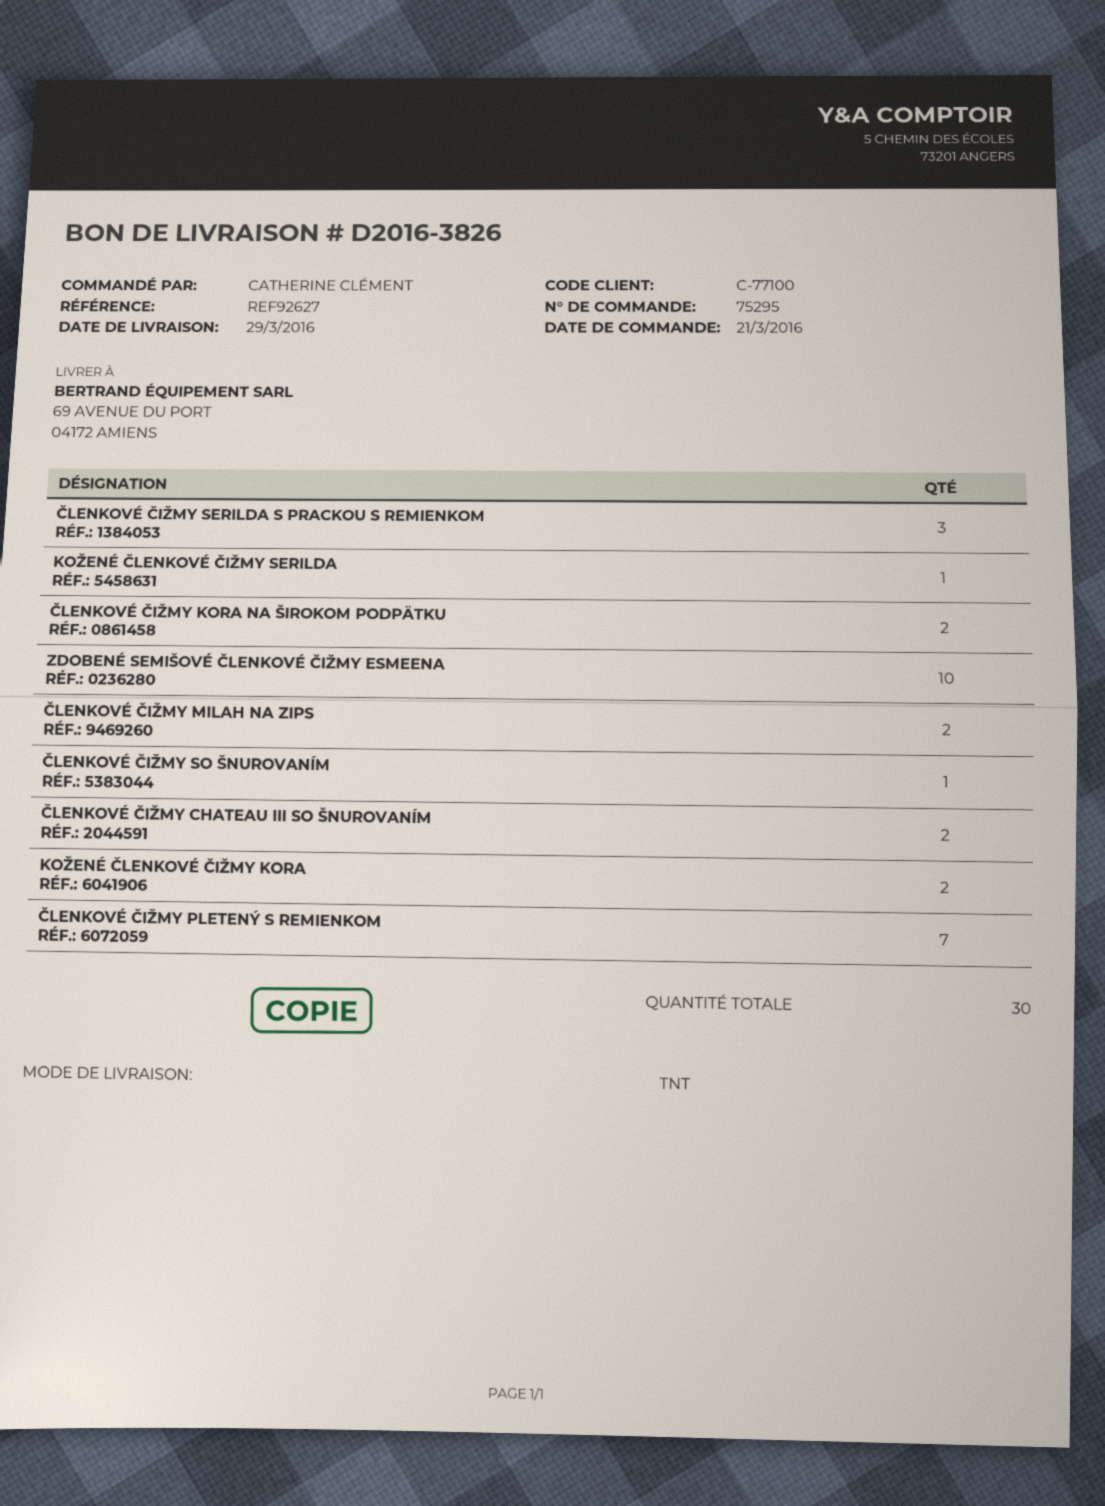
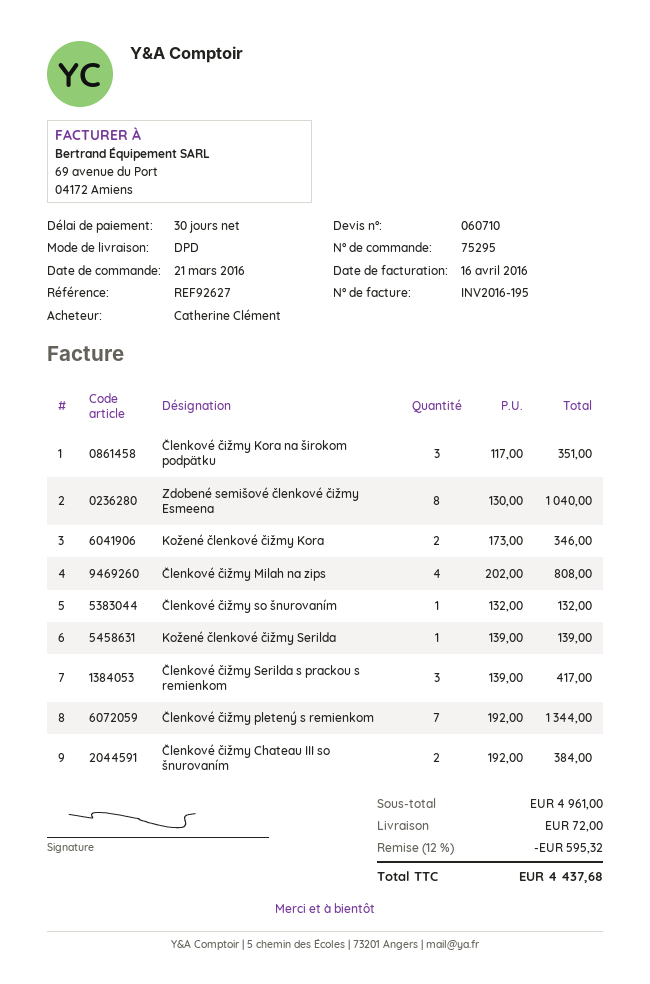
shipping method: TNT -> DPD
ČLENKOVÉ ČIŽMY KORA NA ŠIROKOM PODPÄTKU: 2 -> 3
ZDOBENÉ SEMIŠOVÉ ČLENKOVÉ ČIŽMY ESMEENA: 10 -> 8
ČLENKOVÉ ČIŽMY MILAH NA ZIPS: 2 -> 4

